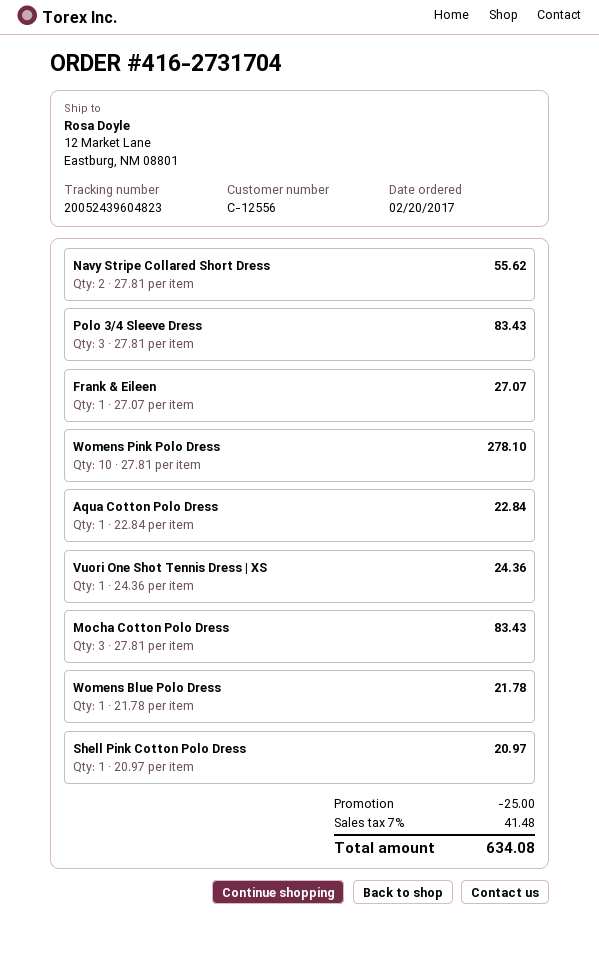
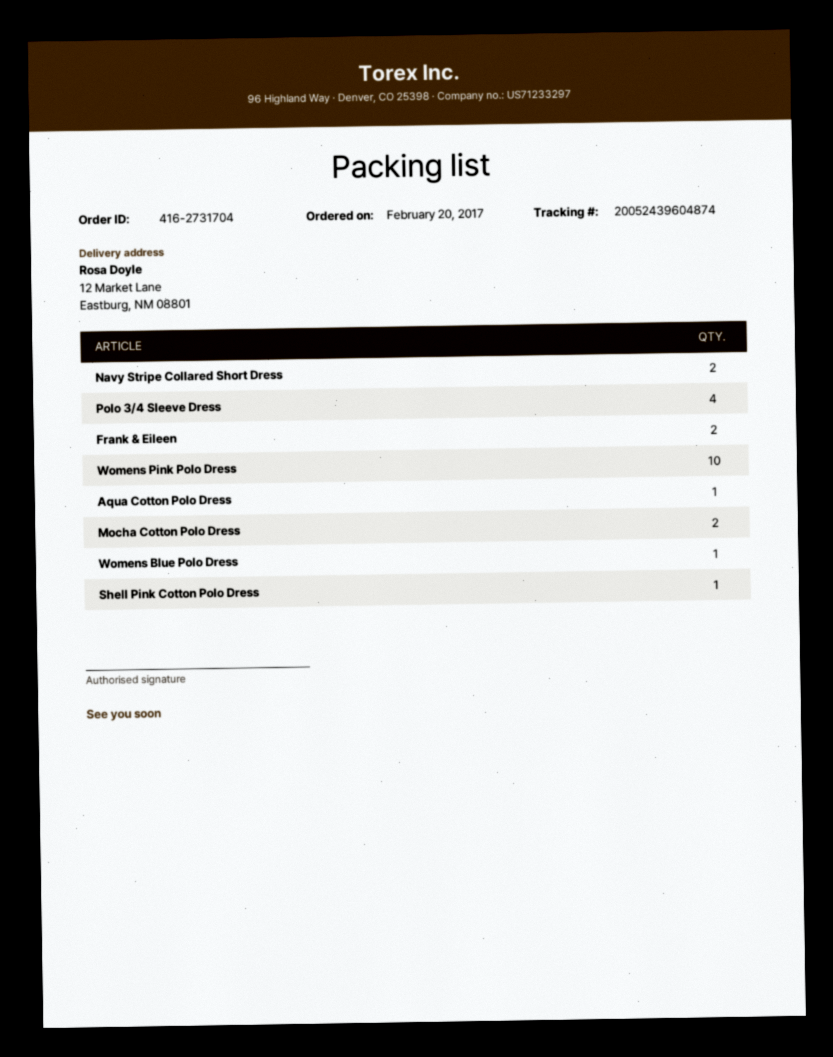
tracking number: 20052439604823 -> 20052439604874
Polo 3/4 Sleeve Dress: 3 -> 4
Frank & Eileen: 1 -> 2
Vuori One Shot Tennis Dress | XS: 1 -> none
Mocha Cotton Polo Dress: 3 -> 2

